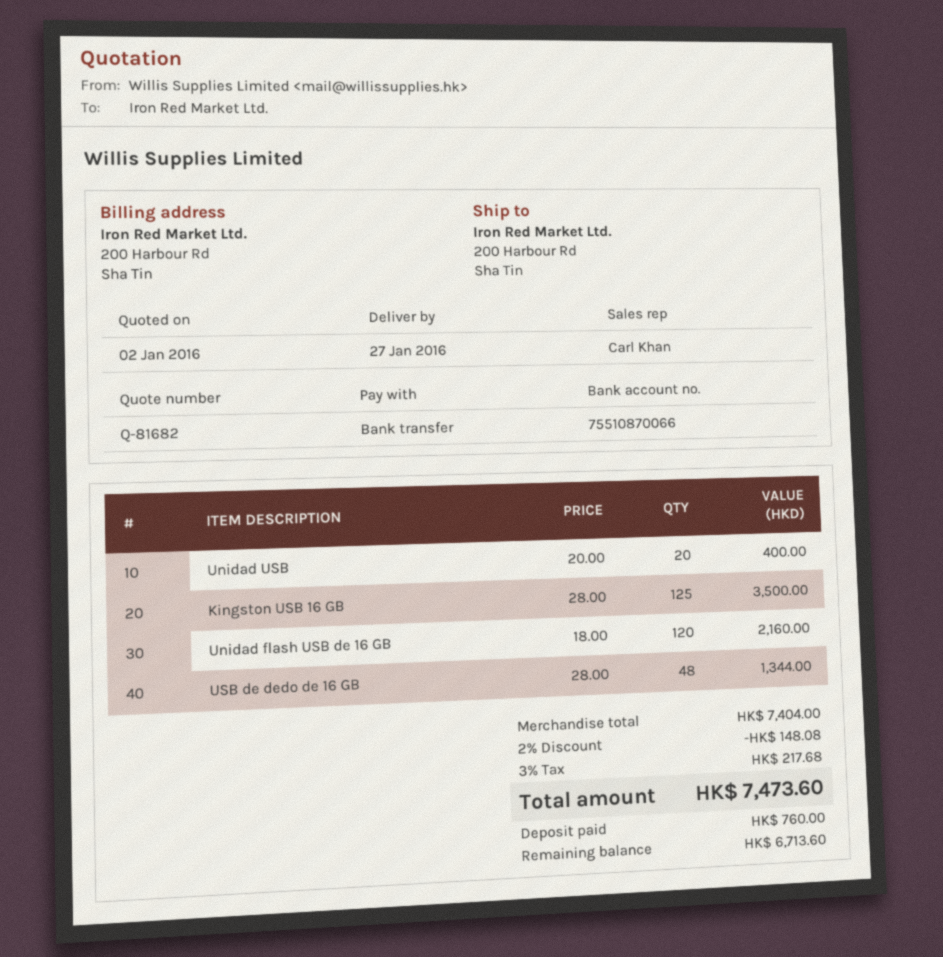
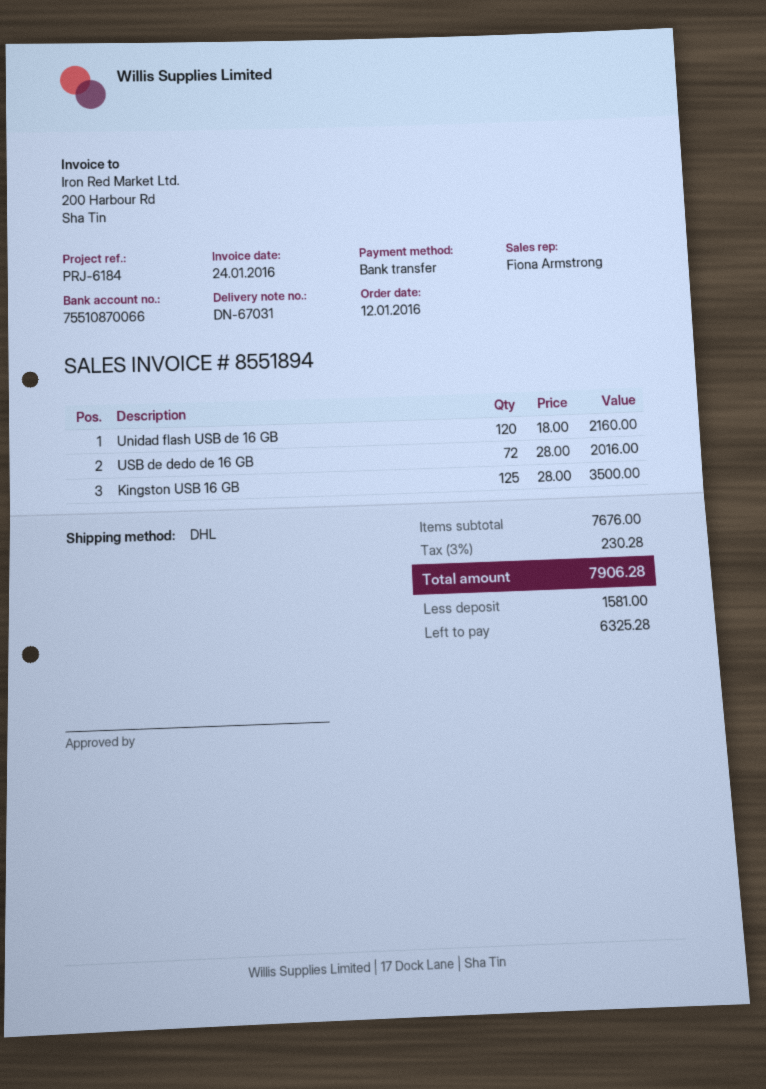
sales rep: Carl Khan -> Fiona Armstrong
Unidad USB: 20 x 20.00 = 400.00 -> none
USB de dedo de 16 GB: 48 x 28.00 = 1344.00 -> 72 x 28.00 = 2016.00
subtotal: 7404.00 -> 7676.00
discount: 2% = 148.08 -> none
tax: 3% = 217.68 -> 3% = 230.28
total: 7473.60 -> 7906.28
deposit: 760.00 -> 1581.00
balance: 6713.60 -> 6325.28

